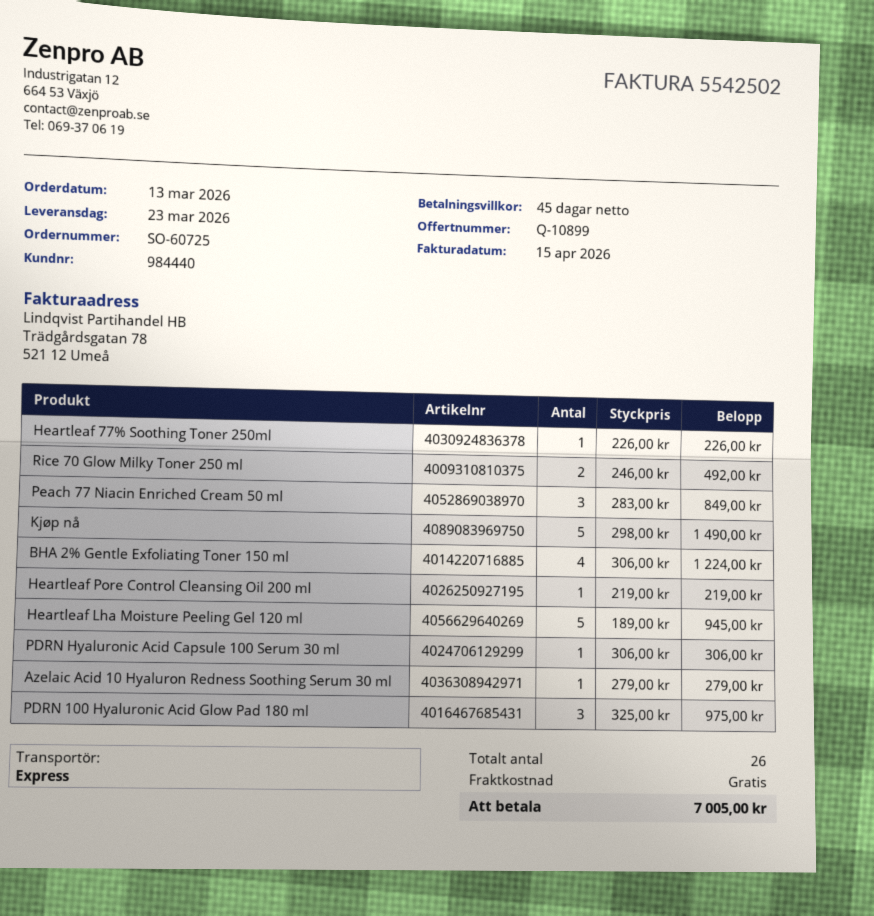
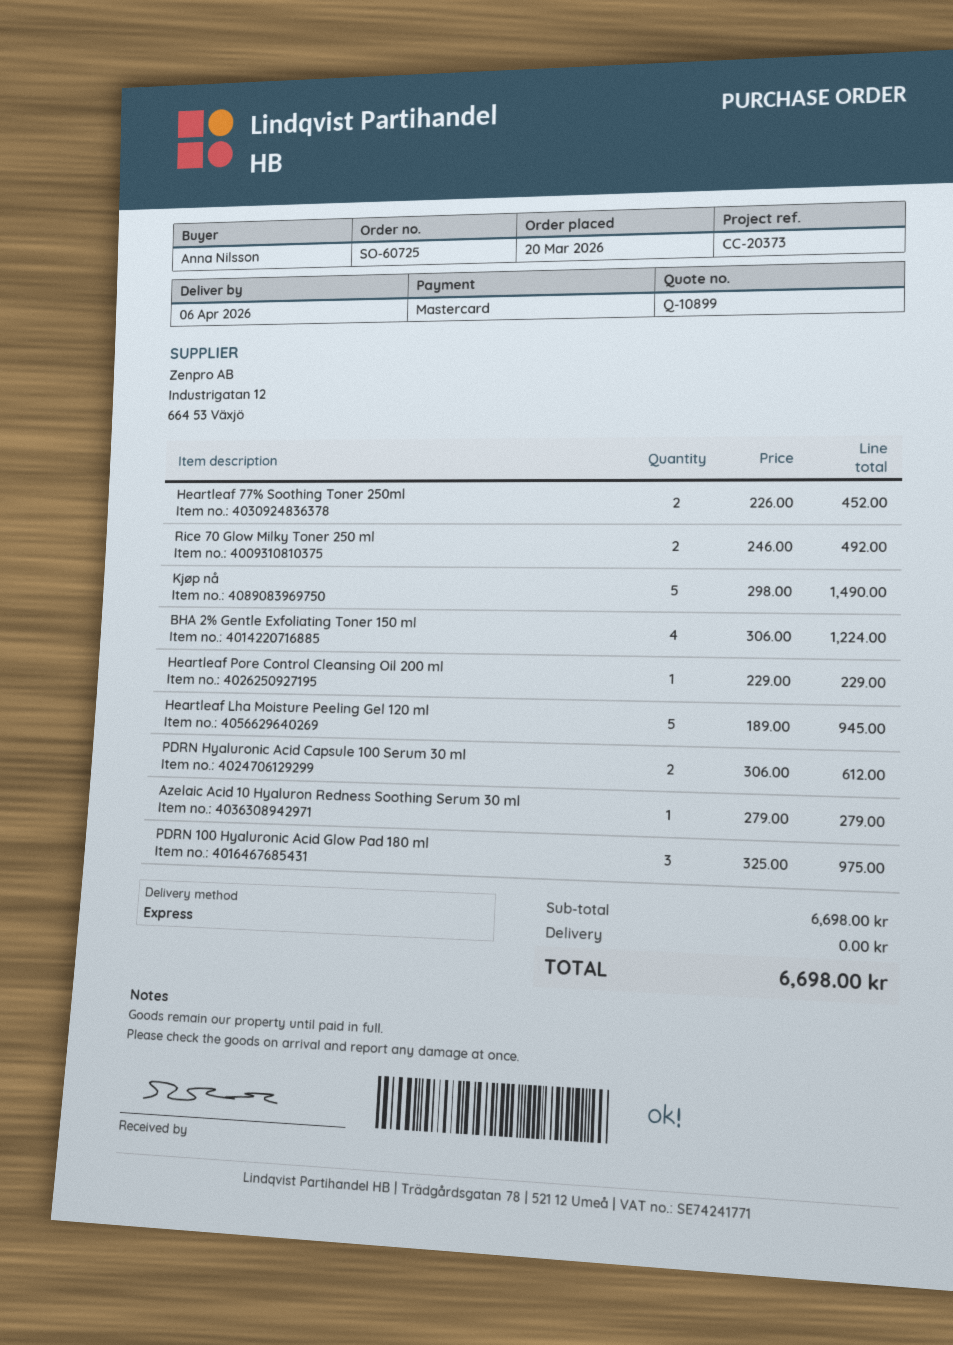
order date: 2026-03-13 -> 2026-03-20
delivery date: 2026-03-23 -> 2026-04-06
Heartleaf 77% Soothing Toner 250ml: 1 x 226.00 = 226.00 -> 2 x 226.00 = 452.00
Peach 77 Niacin Enriched Cream 50 ml: 3 x 283.00 = 849.00 -> none
Heartleaf Pore Control Cleansing Oil 200 ml: 1 x 219.00 = 219.00 -> 1 x 229.00 = 229.00
PDRN Hyaluronic Acid Capsule 100 Serum 30 ml: 1 x 306.00 = 306.00 -> 2 x 306.00 = 612.00
total: 7005.00 -> 6698.00

